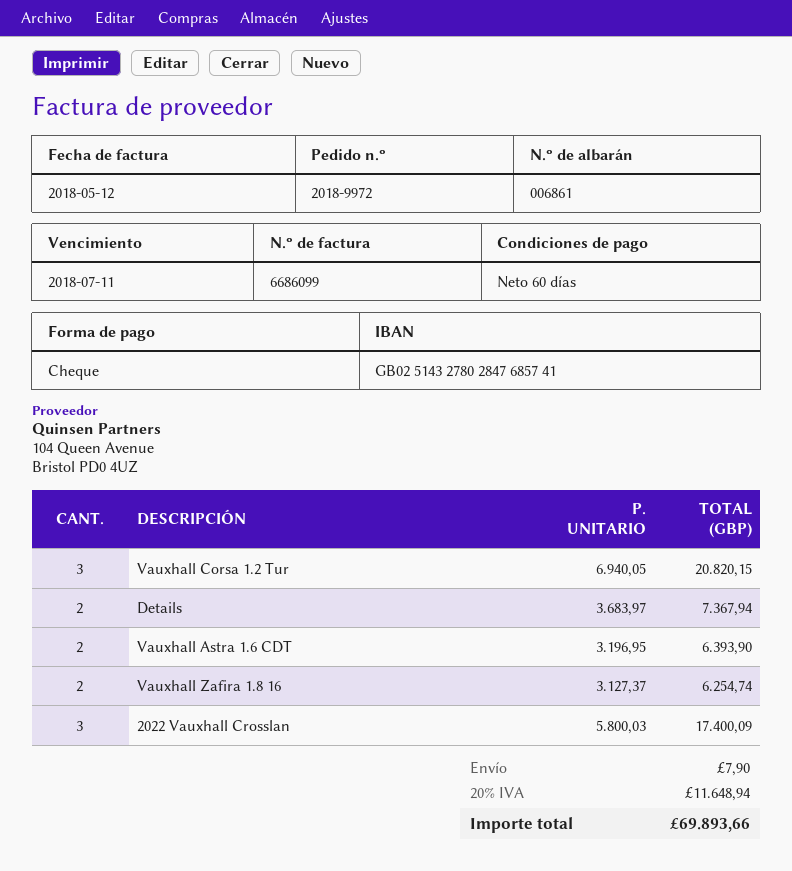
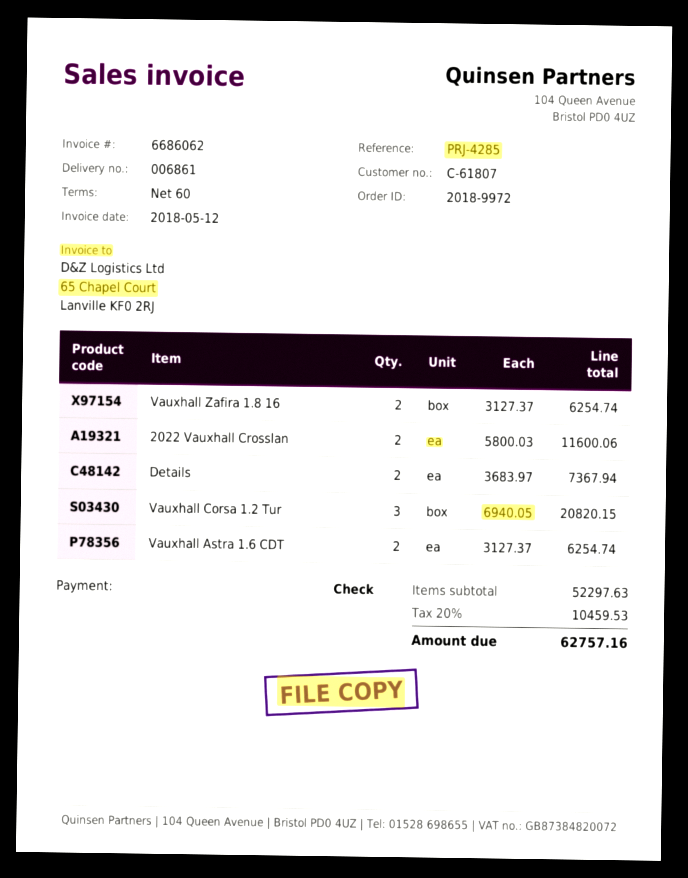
invoice number: 6686099 -> 6686062
Vauxhall Astra 1.6 CDT: 2 x 3196.95 = 6393.90 -> 2 x 3127.37 = 6254.74
2022 Vauxhall Crosslan: 3 x 5800.03 = 17400.09 -> 2 x 5800.03 = 11600.06
shipping: 7.90 -> none
tax: 20% = 11648.94 -> 20% = 10459.53
total: 69893.66 -> 62757.16

